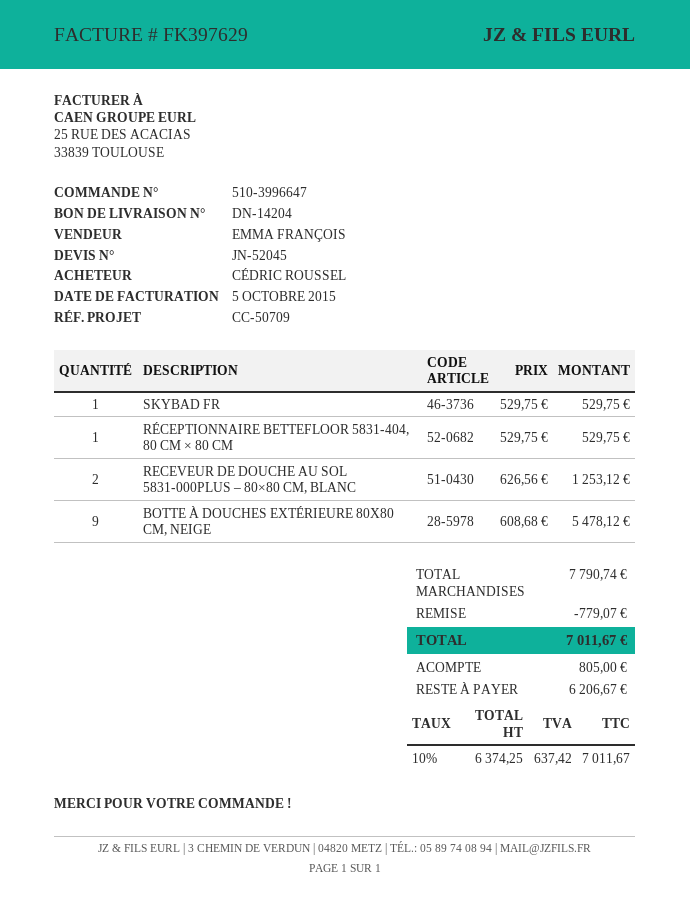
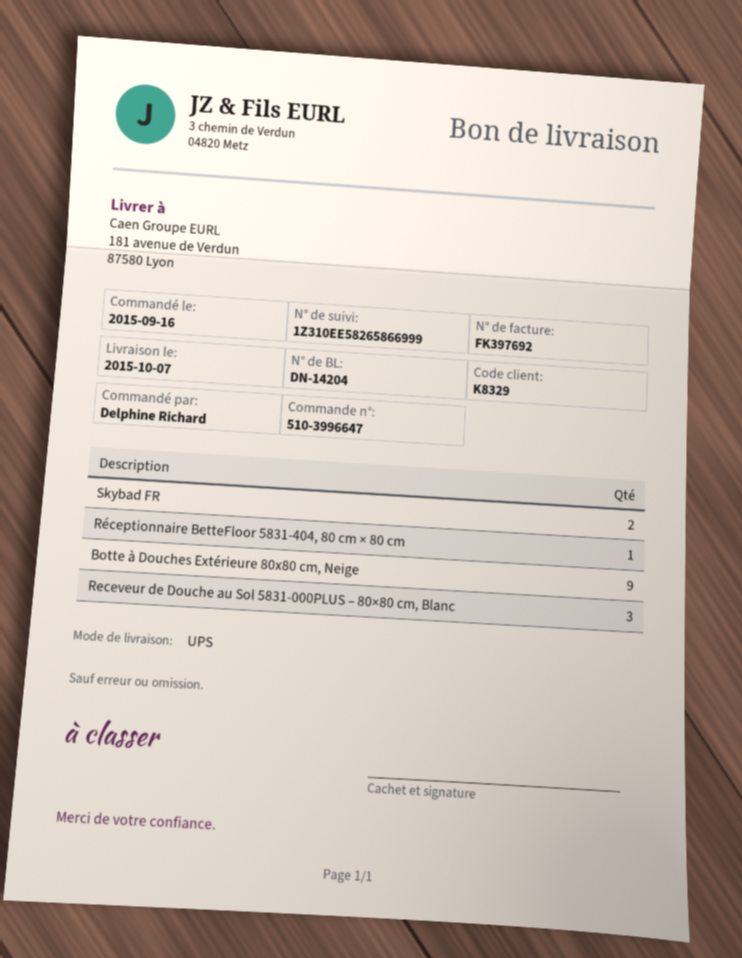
invoice number: FK397629 -> FK397692
ordered by: CÉDRIC ROUSSEL -> Delphine Richard
SKYBAD FR: 1 -> 2
RECEVEUR DE DOUCHE AU SOL 5831-000PLUS – 80×80 CM, BLANC: 2 -> 3

